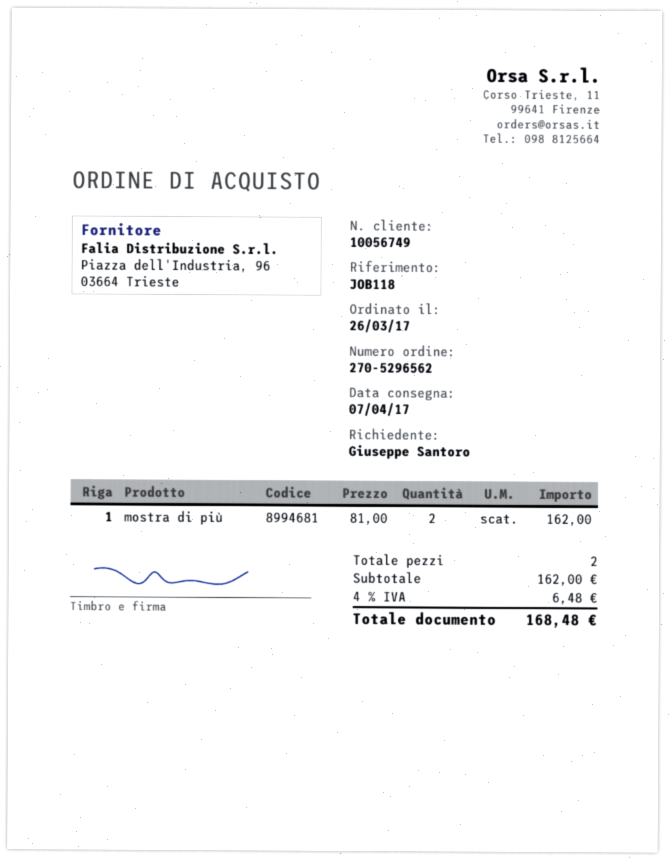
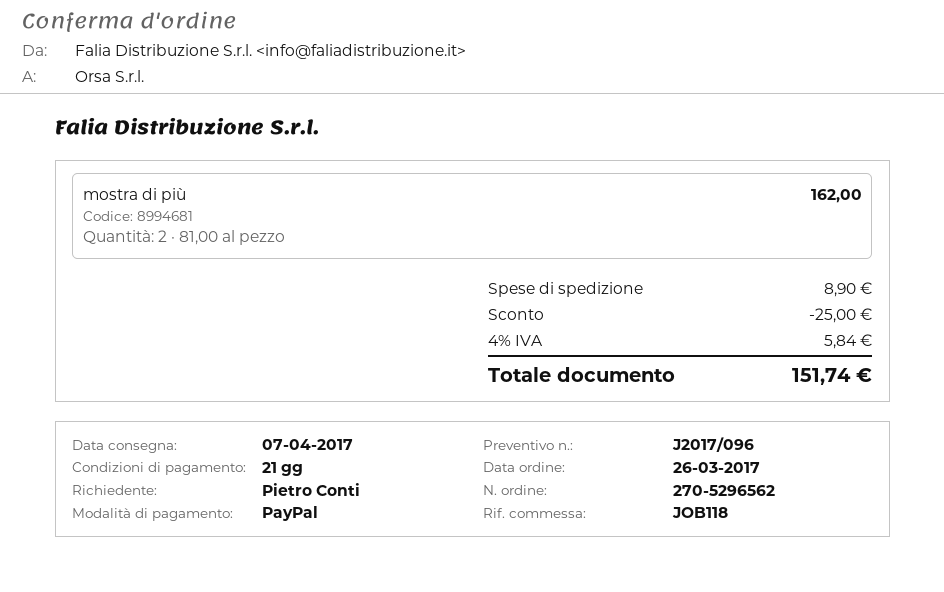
ordered by: Giuseppe Santoro -> Pietro Conti
discount: none -> 25.00
shipping: none -> 8.90
tax: 4% = 6.48 -> 4% = 5.84
total: 168.48 -> 151.74

